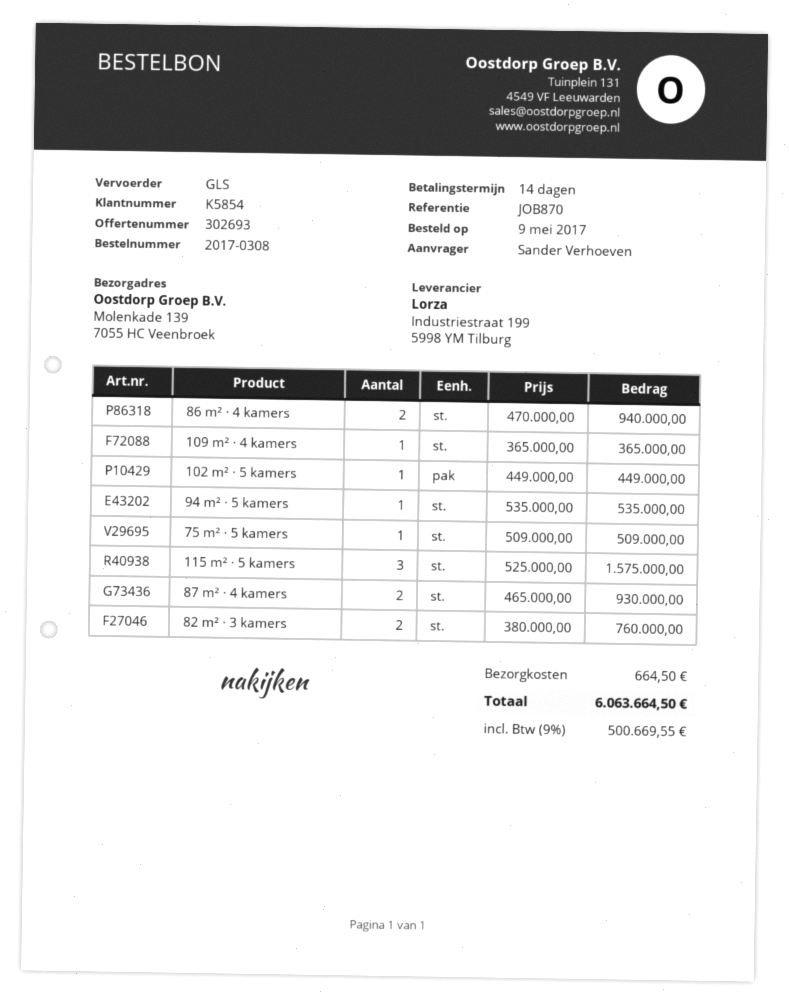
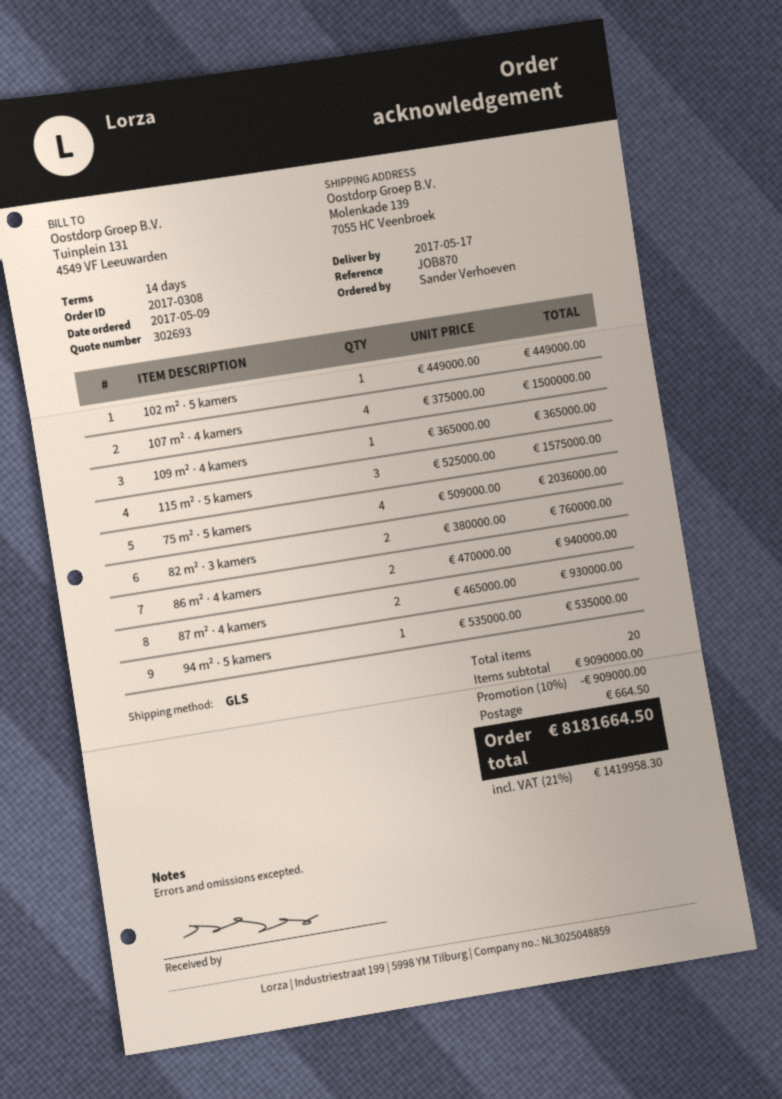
75 m² · 5 kamers: 1 x 509000.00 = 509000.00 -> 4 x 509000.00 = 2036000.00
107 m² · 4 kamers: none -> 4 x 375000.00 = 1500000.00
discount: none -> 10% = 909000.00
tax: 9% = 500669.55 -> 21% = 1419958.30
total: 6063664.50 -> 8181664.50

